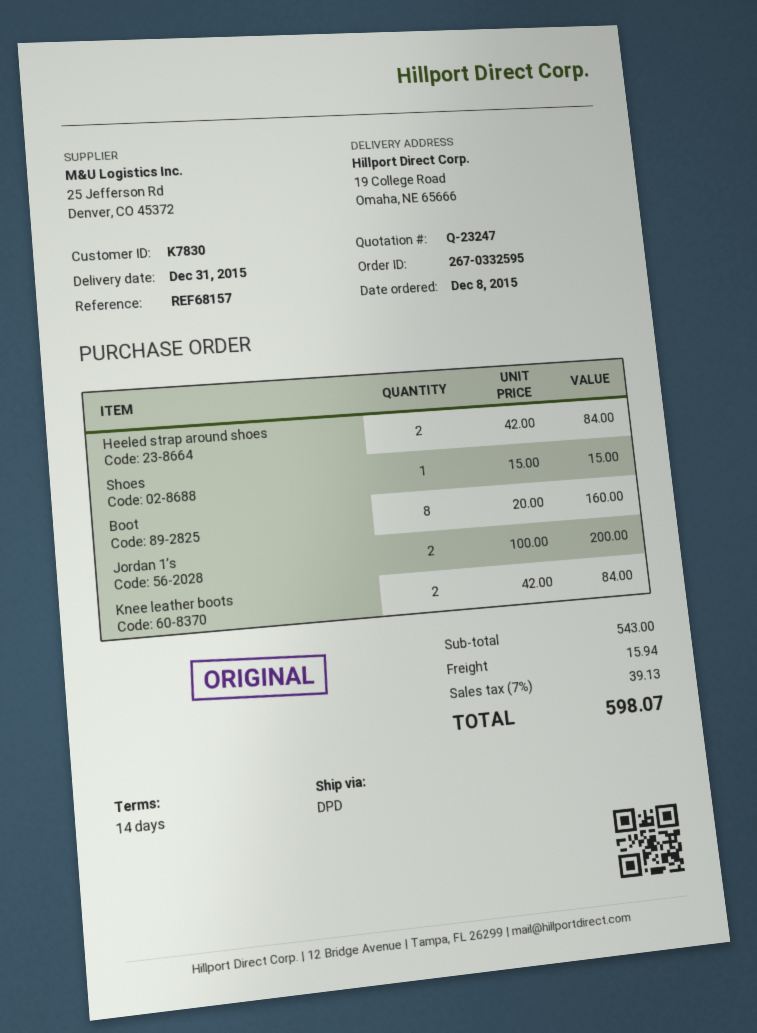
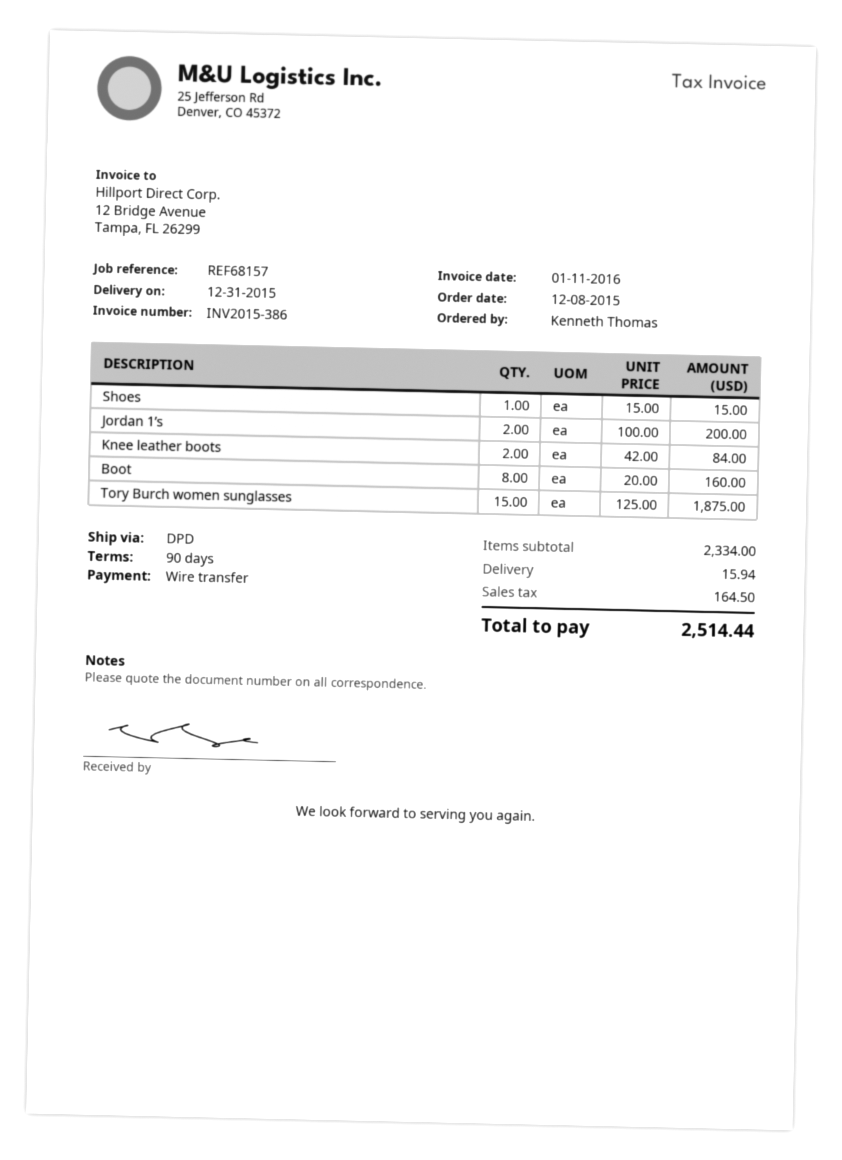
payment terms: 14 days -> 90 days
Heeled strap around shoes: 2 x 42.00 = 84.00 -> none
Tory Burch women sunglasses: none -> 15 x 125.00 = 1875.00
subtotal: 543.00 -> 2334.00
tax: 39.13 -> 164.50
total: 598.07 -> 2514.44

